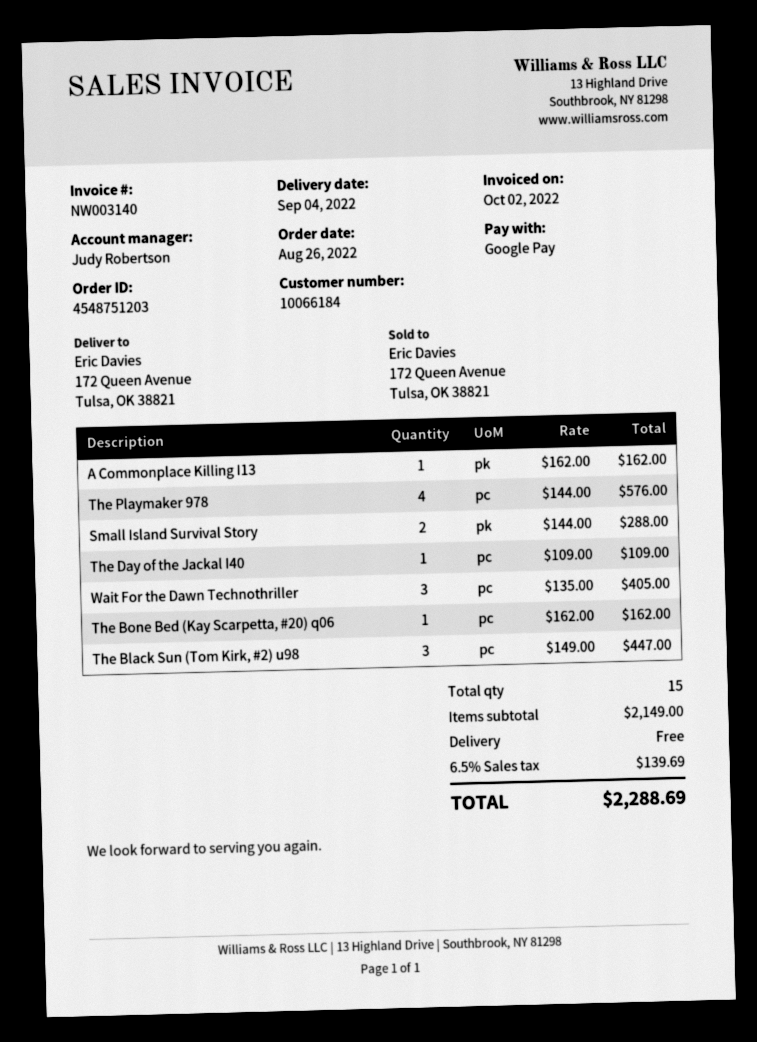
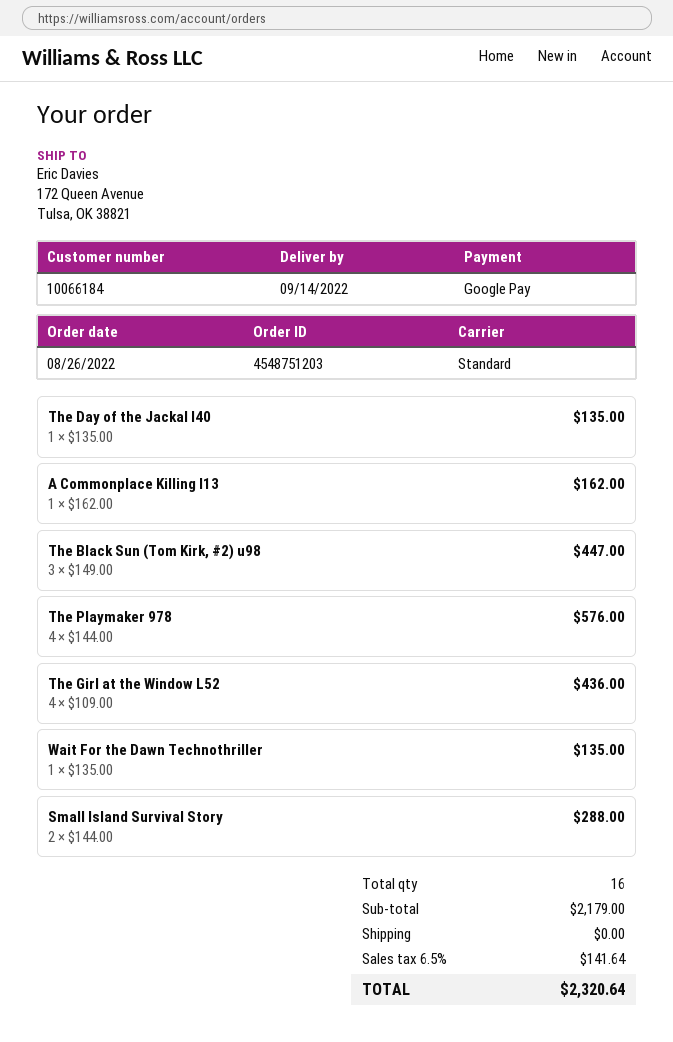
delivery date: 2022-09-04 -> 2022-09-14
The Day of the Jackal I40: 1 x 109.00 = 109.00 -> 1 x 135.00 = 135.00
Wait For the Dawn Technothriller: 3 x 135.00 = 405.00 -> 1 x 135.00 = 135.00
The Bone Bed (Kay Scarpetta, #20) q06: 1 x 162.00 = 162.00 -> none
The Girl at the Window L52: none -> 4 x 109.00 = 436.00
total quantity: 15 -> 16
subtotal: 2149.00 -> 2179.00
tax: 6.5% = 139.69 -> 6.5% = 141.64
total: 2288.69 -> 2320.64

